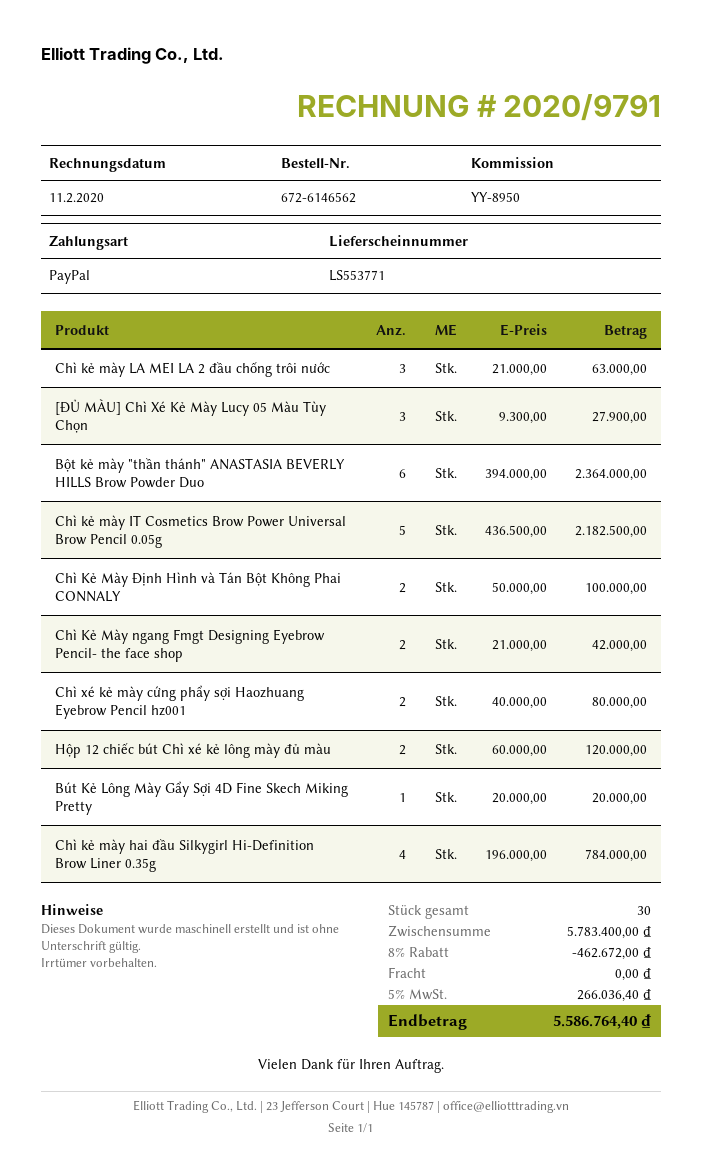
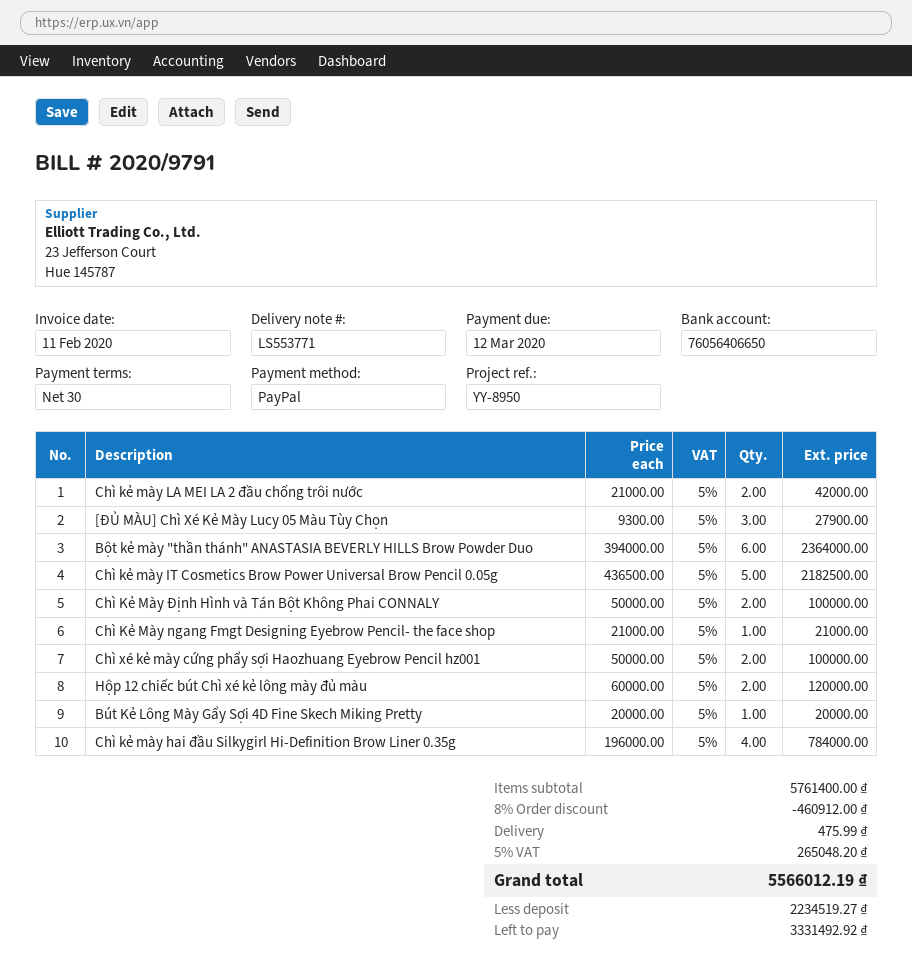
Chì kẻ mày LA MEI LA 2 đầu chống trôi nước: 3 x 21000.00 = 63000.00 -> 2 x 21000.00 = 42000.00
Chì Kẻ Mày ngang Fmgt Designing Eyebrow Pencil- the face shop: 2 x 21000.00 = 42000.00 -> 1 x 21000.00 = 21000.00
Chì xé kẻ mày cứng phẩy sợi Haozhuang Eyebrow Pencil hz001: 2 x 40000.00 = 80000.00 -> 2 x 50000.00 = 100000.00
subtotal: 5783400.00 -> 5761400.00
discount: 8% = 462672.00 -> 8% = 460912.00
shipping: 0.00 -> 475.99
tax: 5% = 266036.40 -> 5% = 265048.20
total: 5586764.40 -> 5566012.19

